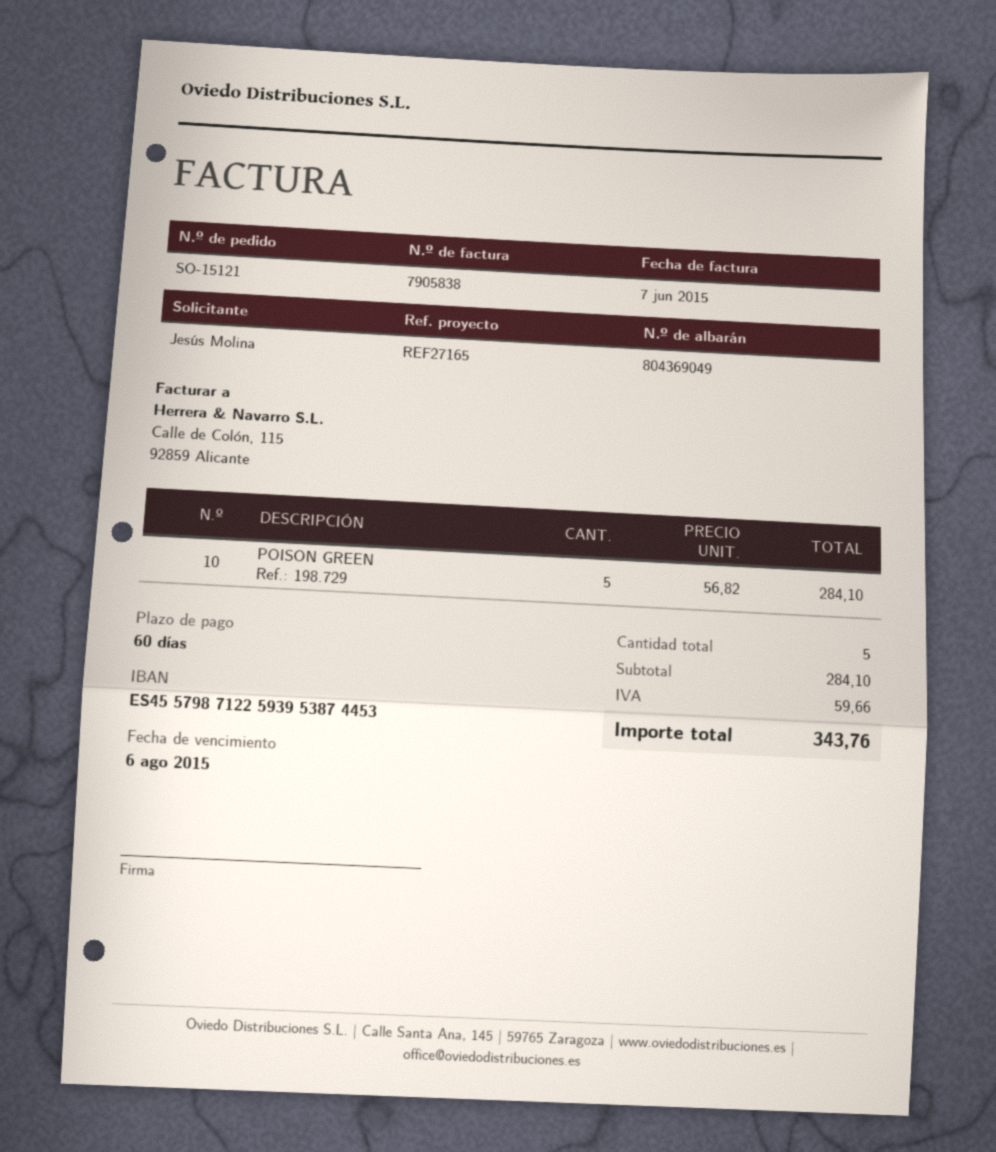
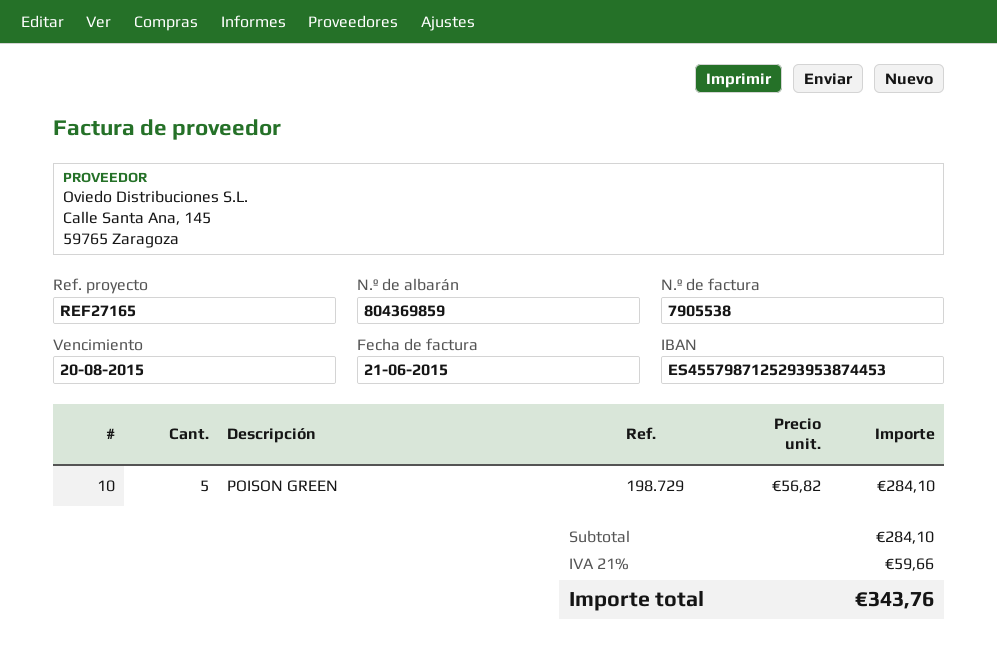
delivery note number: 804369049 -> 804369859
invoice number: 7905838 -> 7905538
invoice date: 2015-06-07 -> 2015-06-21
due date: 2015-08-06 -> 2015-08-20
bank account: ES4557987122593953874453 -> ES4557987125293953874453

